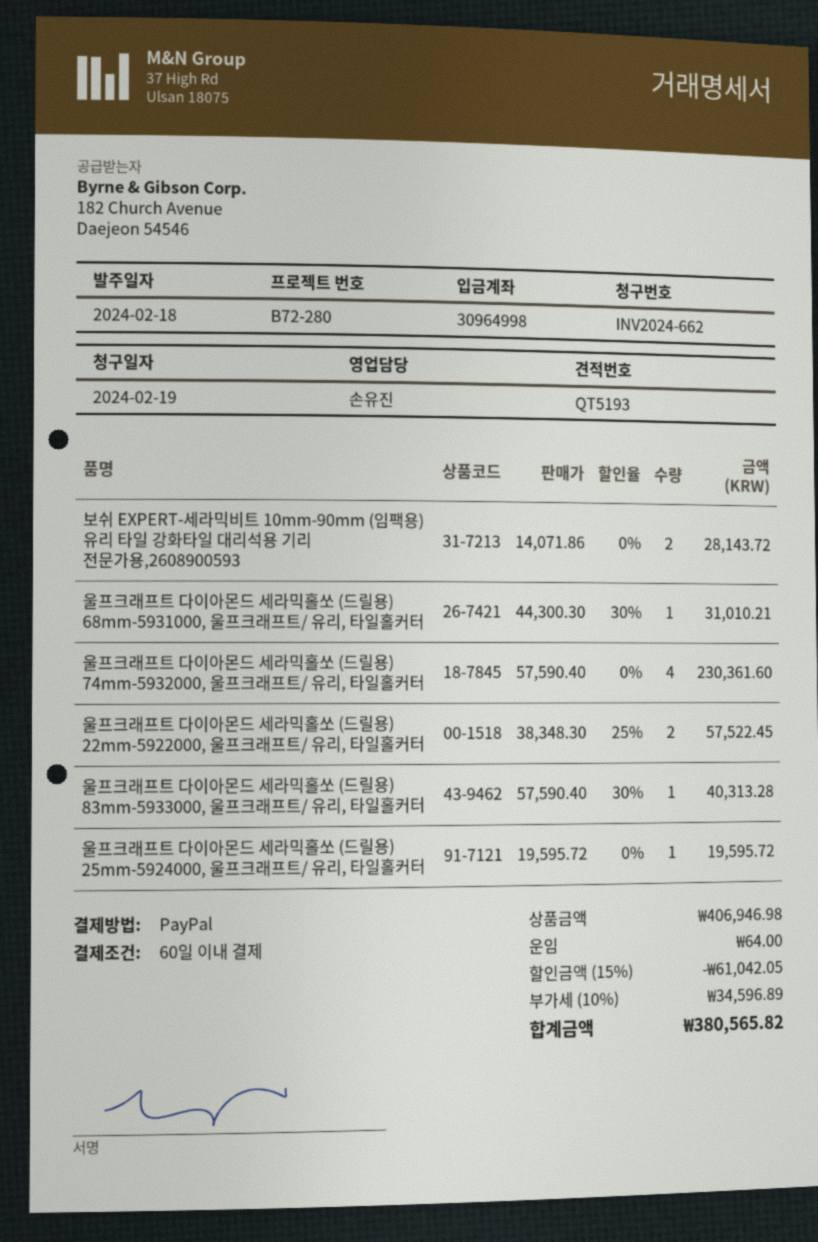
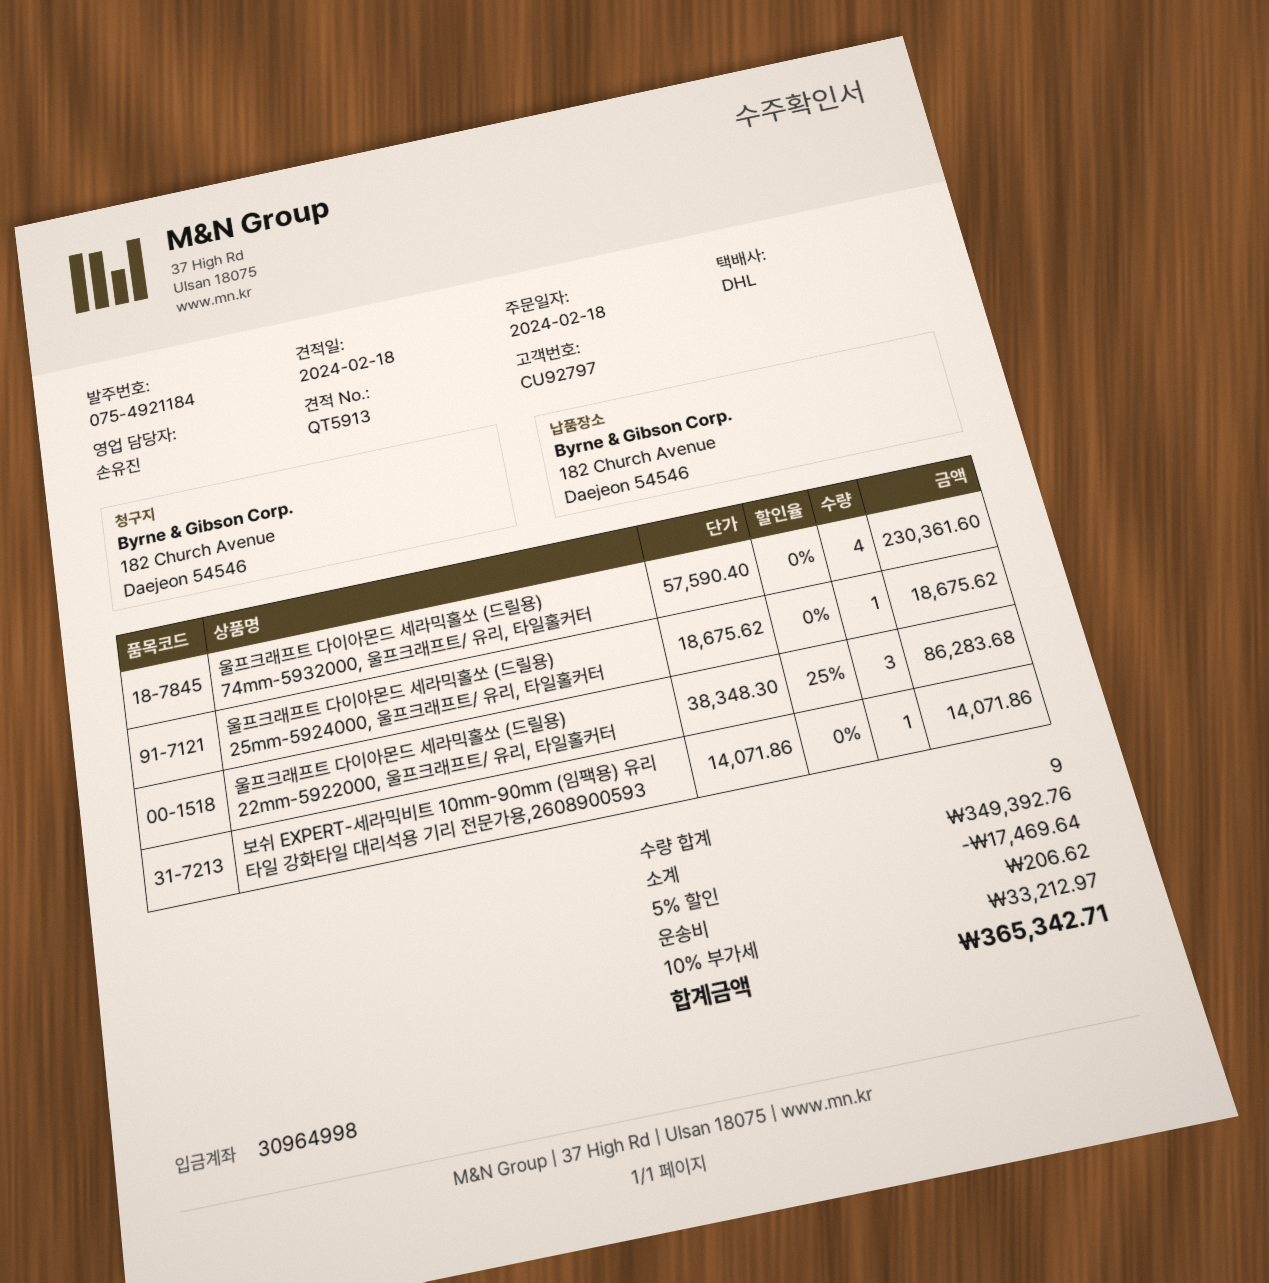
quote number: QT5193 -> QT5913
보쉬 EXPERT-세라믹비트 10mm-90mm (임팩용) 유리 타일 강화타일 대리석용 기리 전문가용,2608900593: 2 x 14071.86 = 28143.72 -> 1 x 14071.86 = 14071.86
울프크래프트 다이아몬드 세라믹홀쏘 (드릴용) 68mm-5931000, 울프크래프트/ 유리, 타일홀커터: 1 x 44300.30 - 30% = 31010.21 -> none
울프크래프트 다이아몬드 세라믹홀쏘 (드릴용) 22mm-5922000, 울프크래프트/ 유리, 타일홀커터: 2 x 38348.30 - 25% = 57522.45 -> 3 x 38348.30 - 25% = 86283.68
울프크래프트 다이아몬드 세라믹홀쏘 (드릴용) 83mm-5933000, 울프크래프트/ 유리, 타일홀커터: 1 x 57590.40 - 30% = 40313.28 -> none
울프크래프트 다이아몬드 세라믹홀쏘 (드릴용) 25mm-5924000, 울프크래프트/ 유리, 타일홀커터: 1 x 19595.72 = 19595.72 -> 1 x 18675.62 = 18675.62
subtotal: 406946.98 -> 349392.76
discount: 15% = 61042.05 -> 5% = 17469.64
shipping: 64.00 -> 206.62
tax: 10% = 34596.89 -> 10% = 33212.97
total: 380565.82 -> 365342.71

